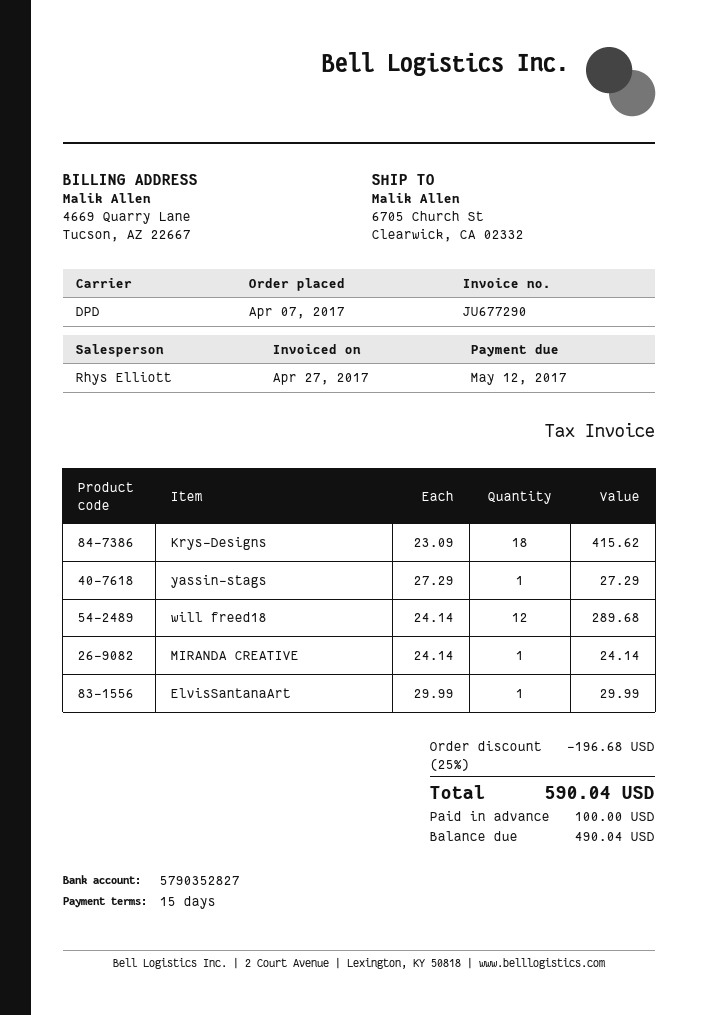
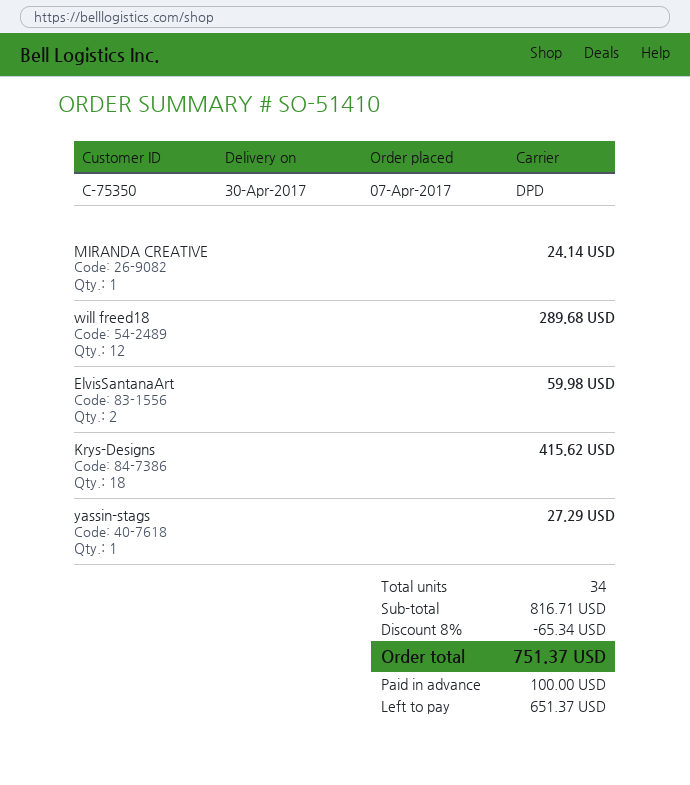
ElvisSantanaArt: 1 for 29.99 -> 2 for 59.98
discount: 25% = 196.68 -> 8% = 65.34
total: 590.04 -> 751.37
balance: 490.04 -> 651.37

